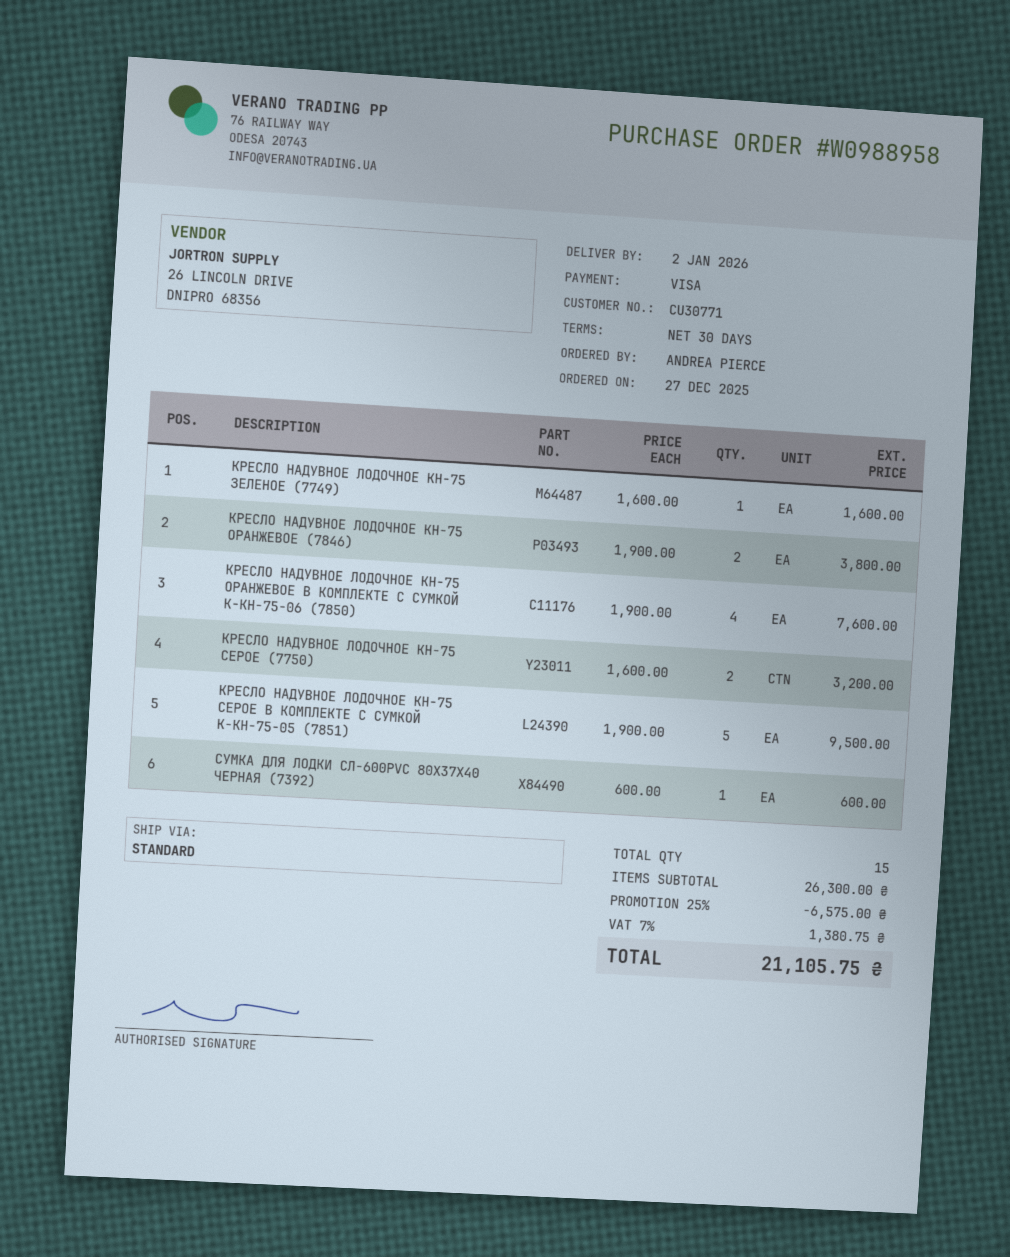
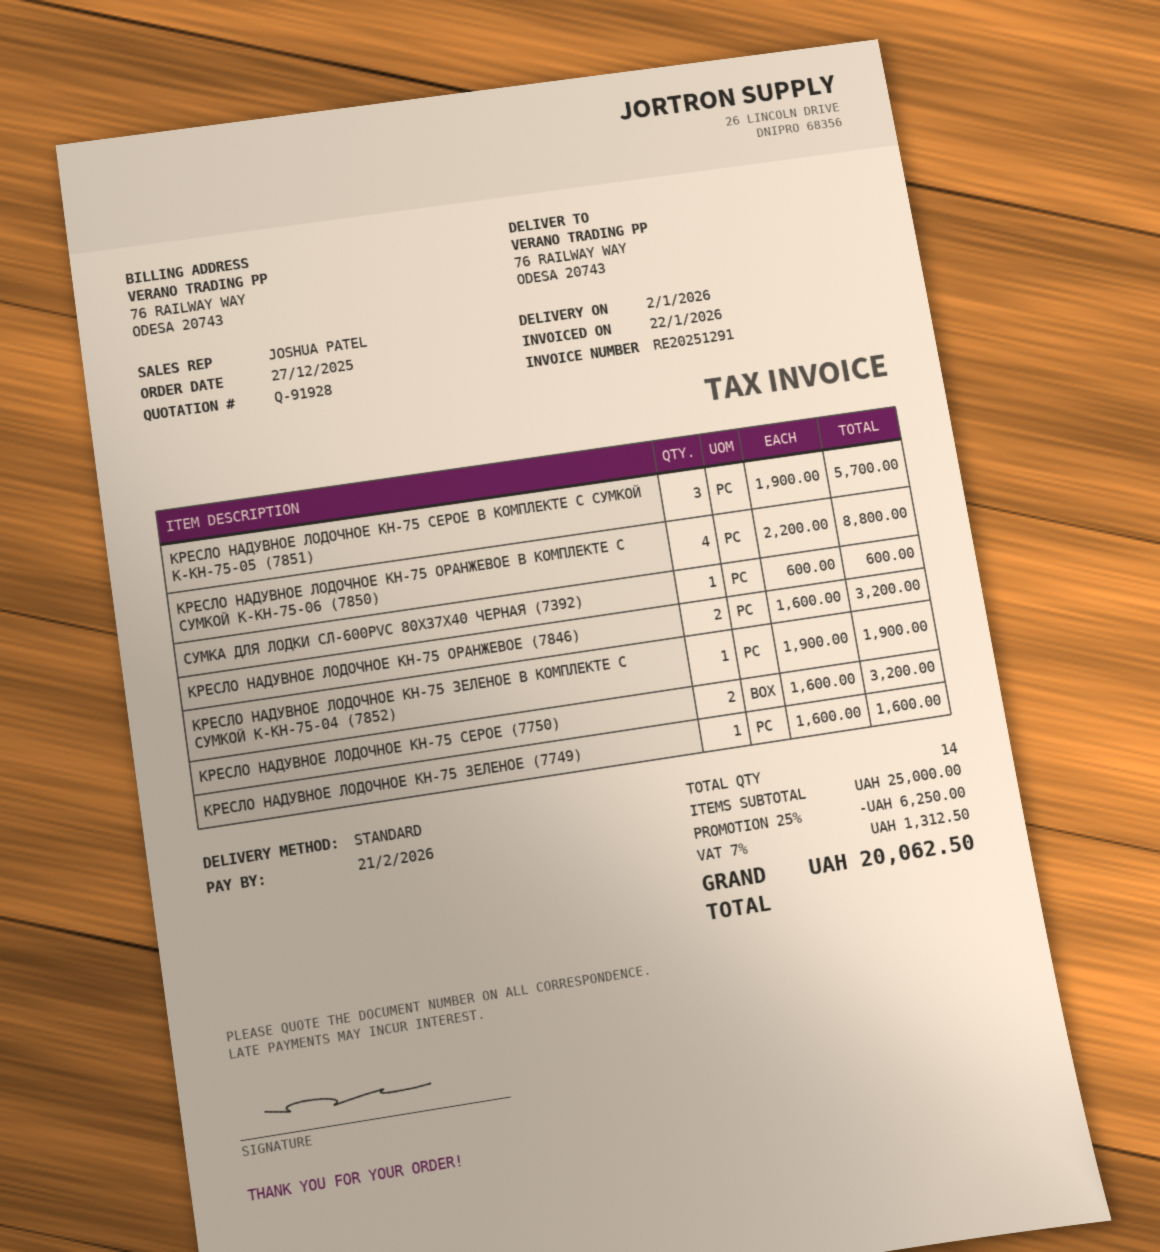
КРЕСЛО НАДУВНОЕ ЛОДОЧНОЕ КН-75 ОРАНЖЕВОЕ (7846): 2 x 1900.00 = 3800.00 -> 2 x 1600.00 = 3200.00
КРЕСЛО НАДУВНОЕ ЛОДОЧНОЕ КН-75 ОРАНЖЕВОЕ В КОМПЛЕКТЕ С СУМКОЙ К-КН-75-06 (7850): 4 x 1900.00 = 7600.00 -> 4 x 2200.00 = 8800.00
КРЕСЛО НАДУВНОЕ ЛОДОЧНОЕ КН-75 СЕРОЕ В КОМПЛЕКТЕ С СУМКОЙ К-КН-75-05 (7851): 5 x 1900.00 = 9500.00 -> 3 x 1900.00 = 5700.00
КРЕСЛО НАДУВНОЕ ЛОДОЧНОЕ КН-75 ЗЕЛЕНОЕ В КОМПЛЕКТЕ С СУМКОЙ К-КН-75-04 (7852): none -> 1 x 1900.00 = 1900.00
total quantity: 15 -> 14
subtotal: 26300.00 -> 25000.00
discount: 25% = 6575.00 -> 25% = 6250.00
tax: 7% = 1380.75 -> 7% = 1312.50
total: 21105.75 -> 20062.50

